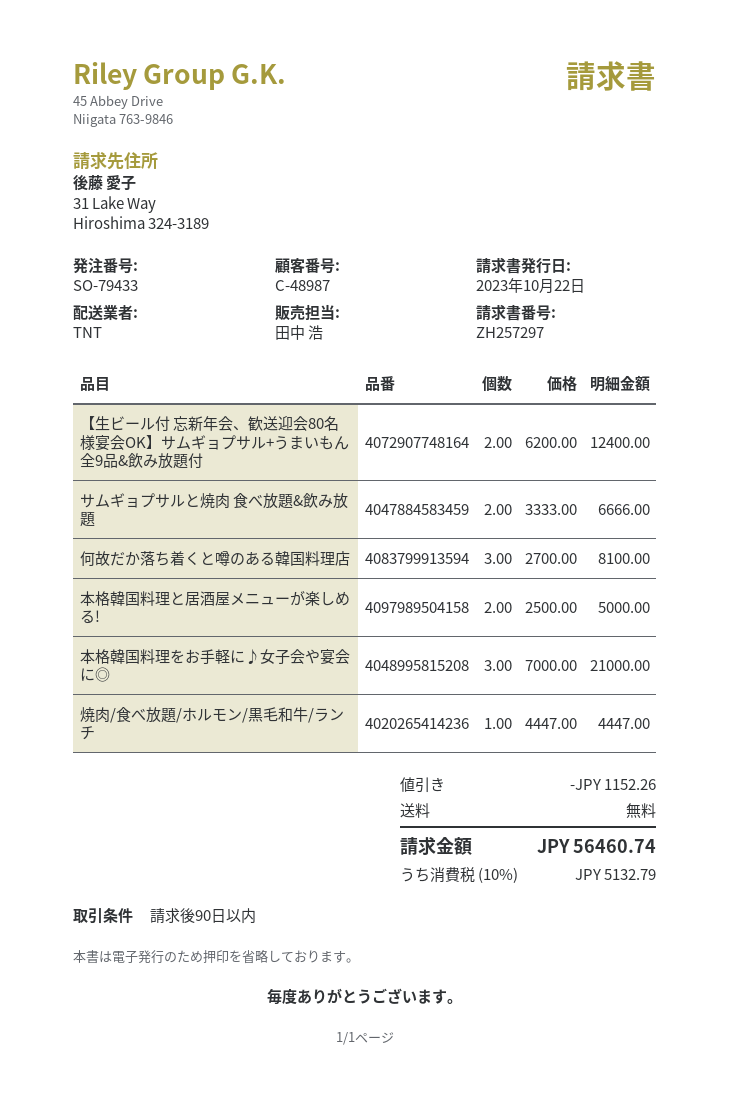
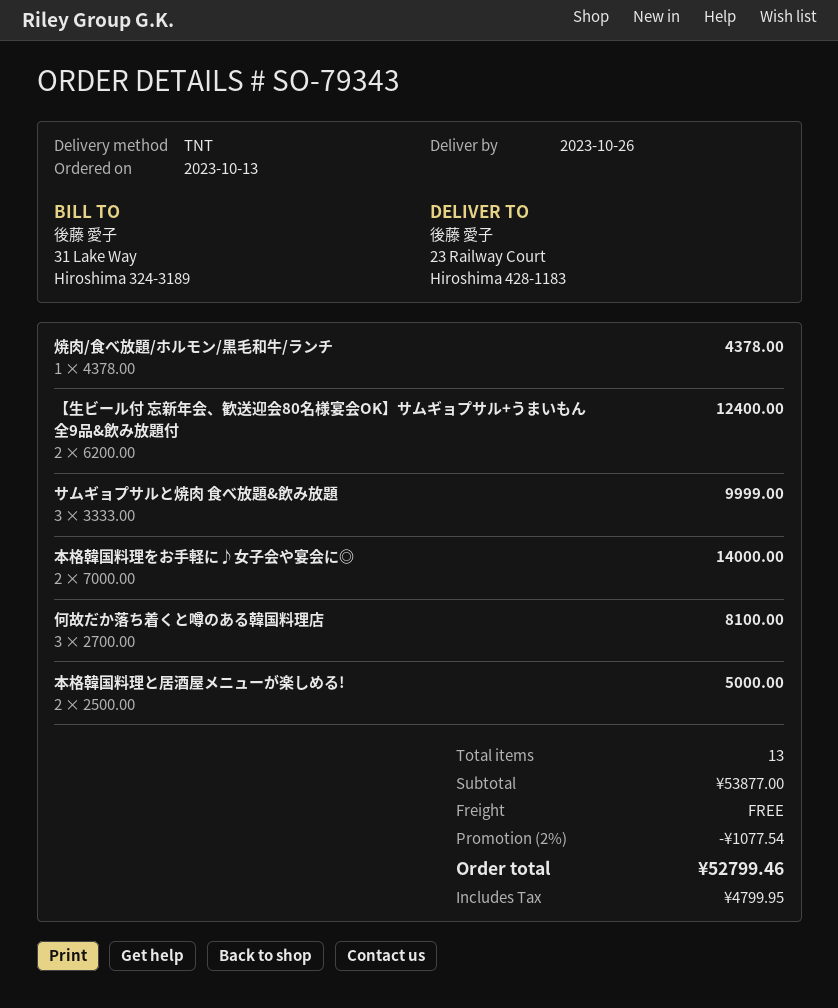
order number: SO-79433 -> SO-79343
サムギョプサルと焼肉 食べ放題&飲み放題: 2 x 3333.00 = 6666.00 -> 3 x 3333.00 = 9999.00
本格韓国料理をお手軽に♪女子会や宴会に◎: 3 x 7000.00 = 21000.00 -> 2 x 7000.00 = 14000.00
焼肉/食べ放題/ホルモン/黒毛和牛/ランチ: 1 x 4447.00 = 4447.00 -> 1 x 4378.00 = 4378.00
discount: 1152.26 -> 1077.54
tax: 5132.79 -> 4799.95
total: 56460.74 -> 52799.46

